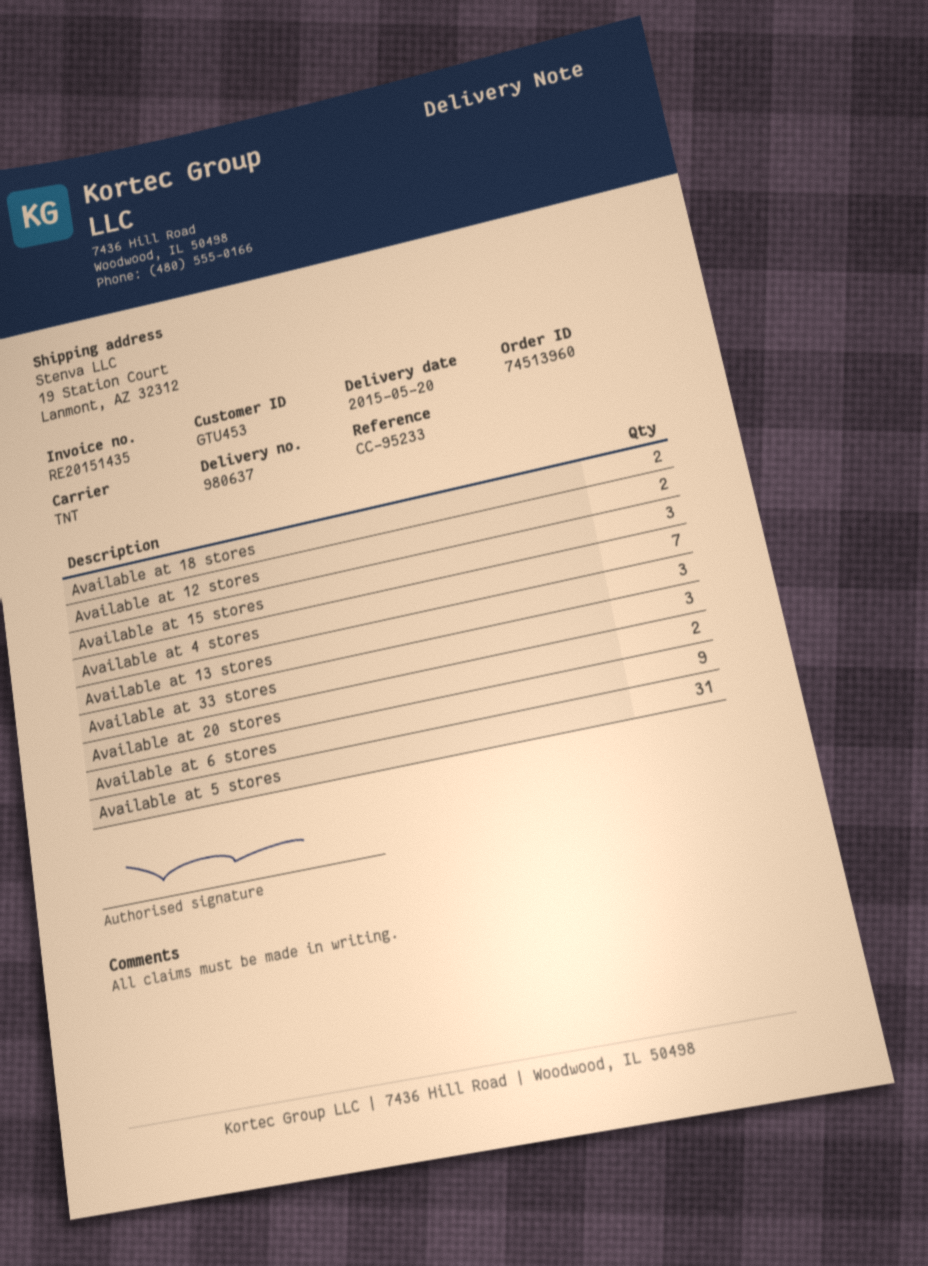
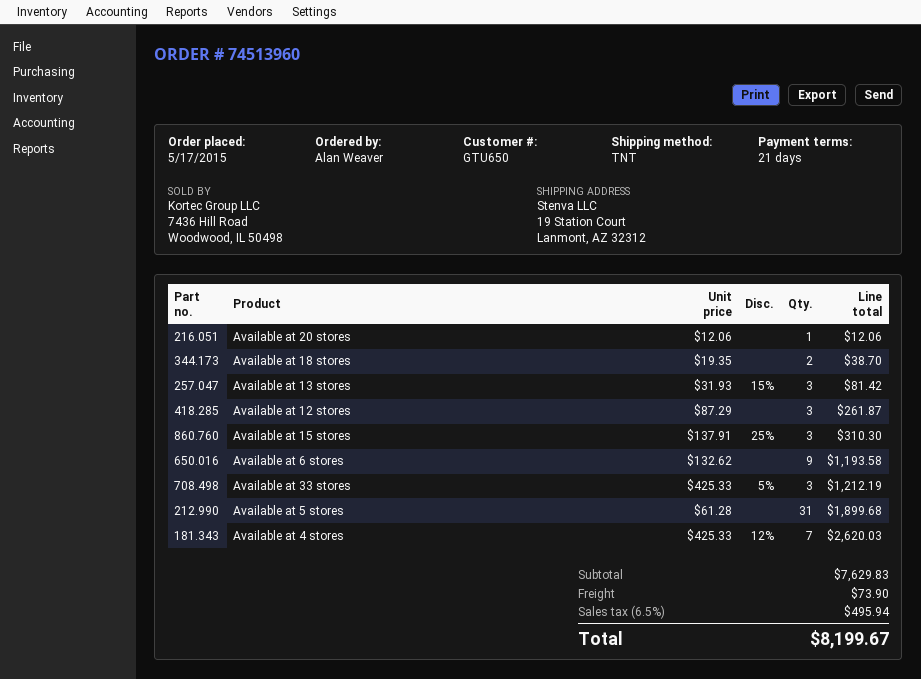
customer number: GTU453 -> GTU650
Available at 12 stores: 2 -> 3
Available at 20 stores: 2 -> 1

